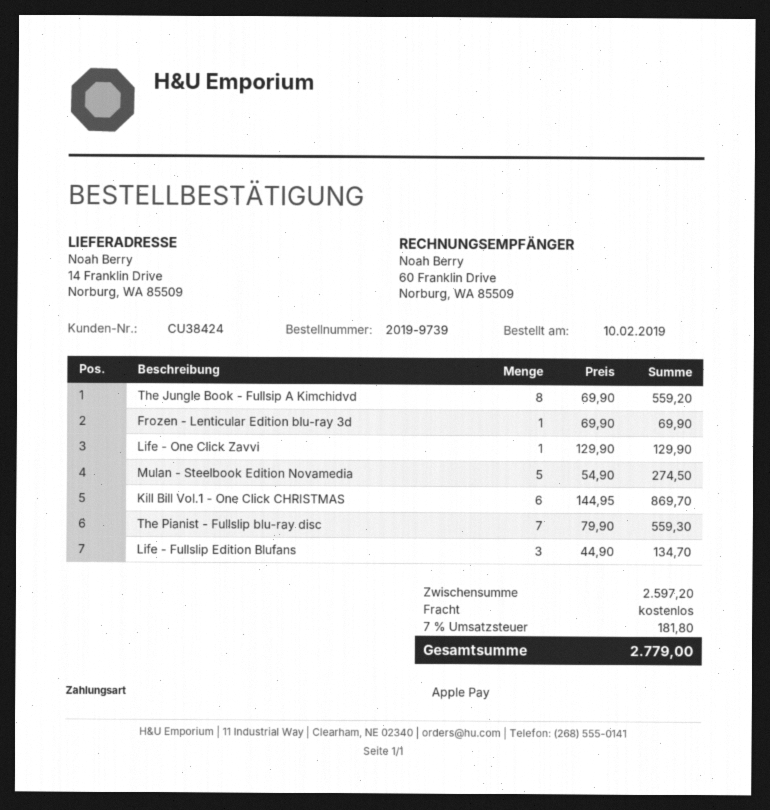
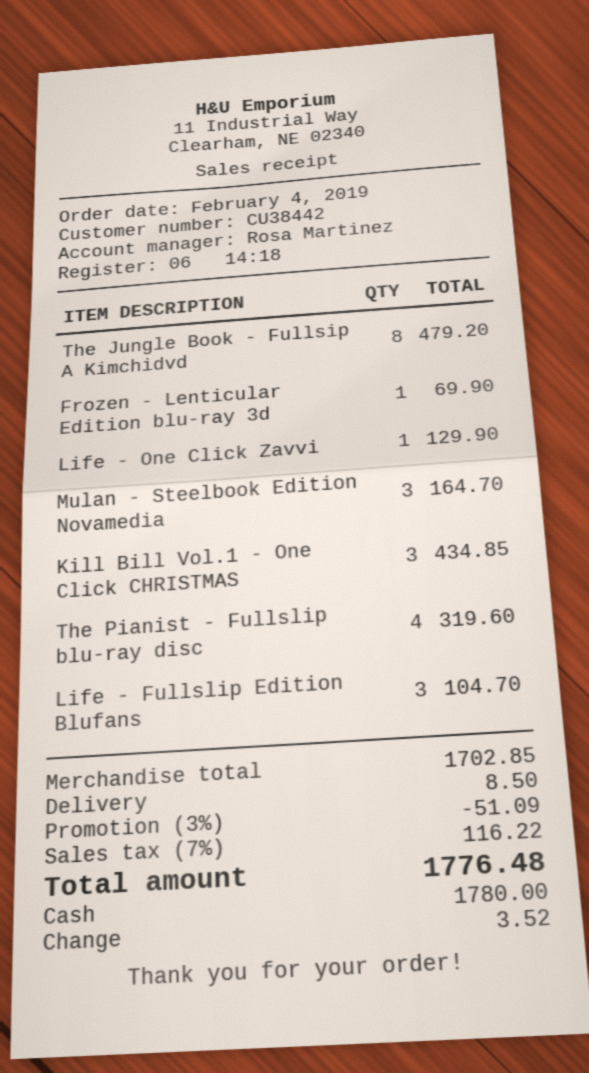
order date: 2019-02-10 -> 2019-02-04
customer number: CU38424 -> CU38442
payment method: Apple Pay -> cash
The Jungle Book - Fullsip A Kimchidvd: 8 for 559.20 -> 8 for 479.20
Mulan - Steelbook Edition Novamedia: 5 for 274.50 -> 3 for 164.70
Kill Bill Vol.1 - One Click CHRISTMAS: 6 for 869.70 -> 3 for 434.85
The Pianist - Fullslip blu-ray disc: 7 for 559.30 -> 4 for 319.60
Life - Fullslip Edition Blufans: 3 for 134.70 -> 3 for 104.70
subtotal: 2597.20 -> 1702.85
discount: none -> 3% = 51.09
shipping: 0.00 -> 8.50
tax: 7% = 181.80 -> 7% = 116.22
total: 2779.00 -> 1776.48

